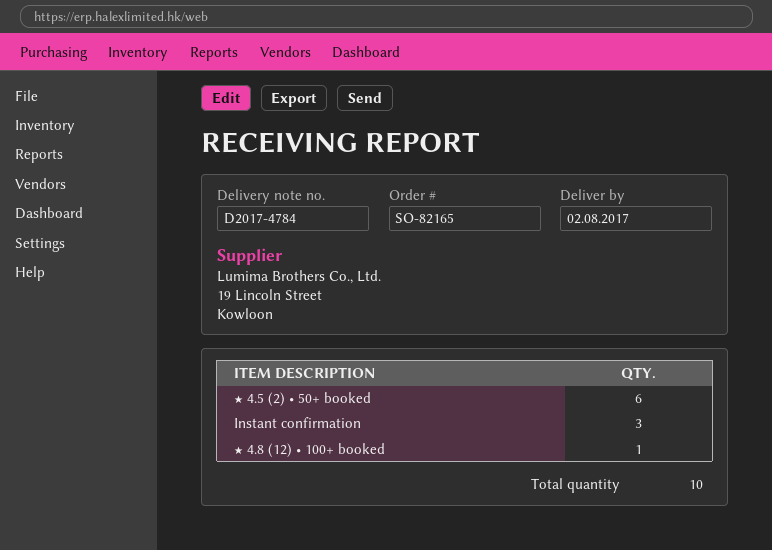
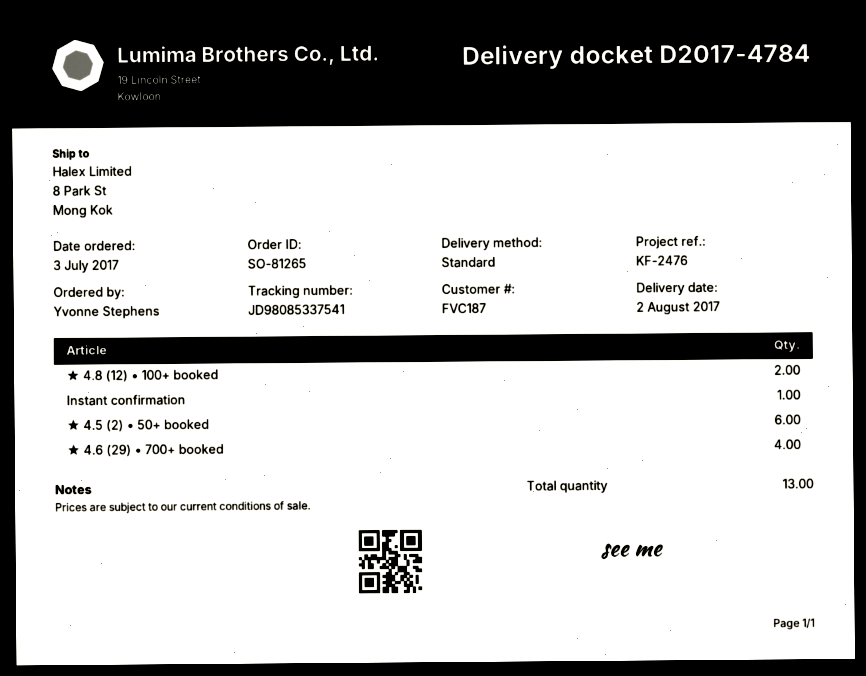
order number: SO-82165 -> SO-81265
Instant confirmation: 3 -> 1
★ 4.8 (12) • 100+ booked: 1 -> 2
★ 4.6 (29) • 700+ booked: none -> 4
total quantity: 10 -> 13

